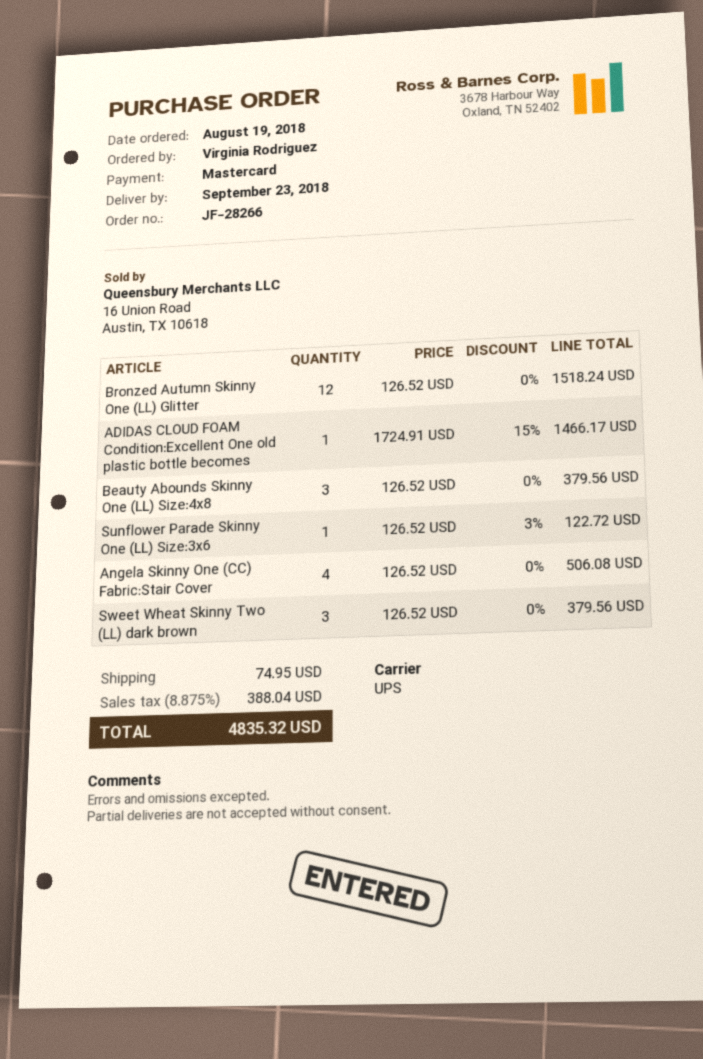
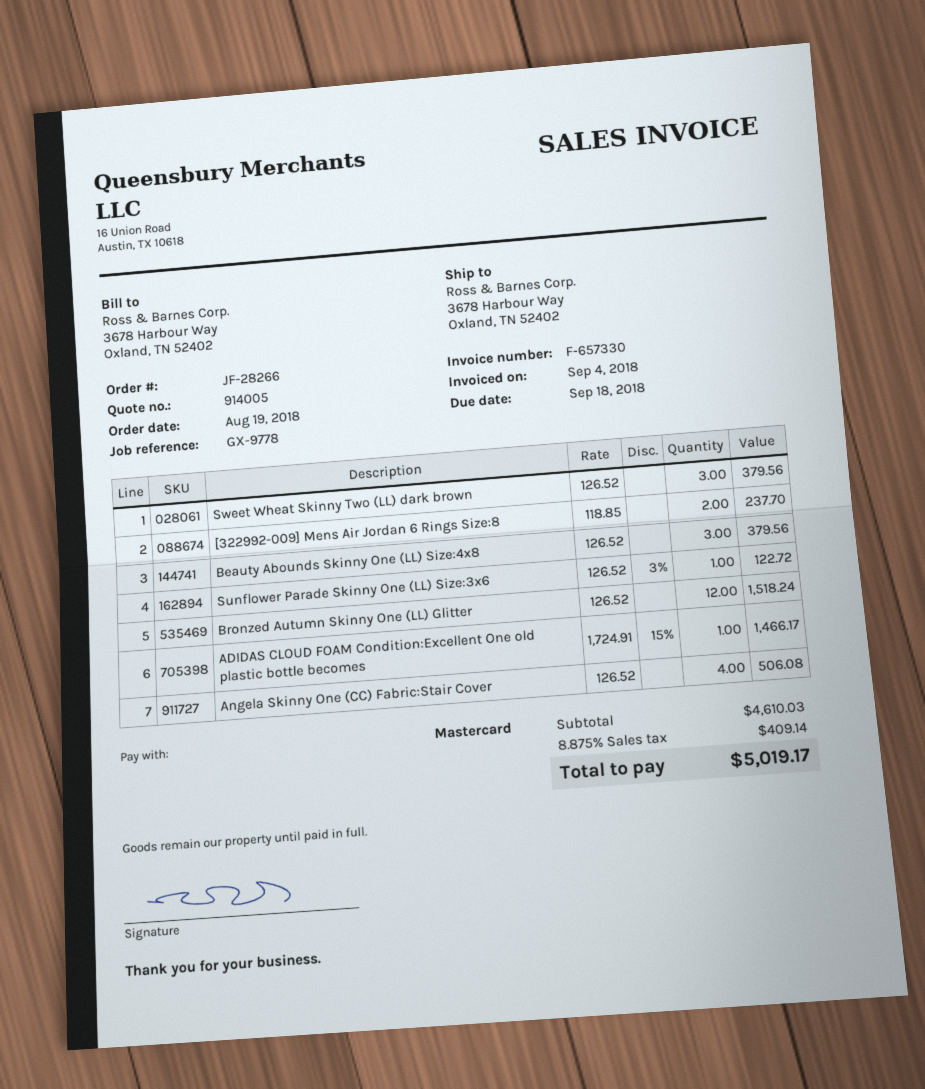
[322992-009] Mens Air Jordan 6 Rings Size:8: none -> 2 x 118.85 = 237.70
shipping: 74.95 -> none
tax: 8.875% = 388.04 -> 8.875% = 409.14
total: 4835.32 -> 5019.17

